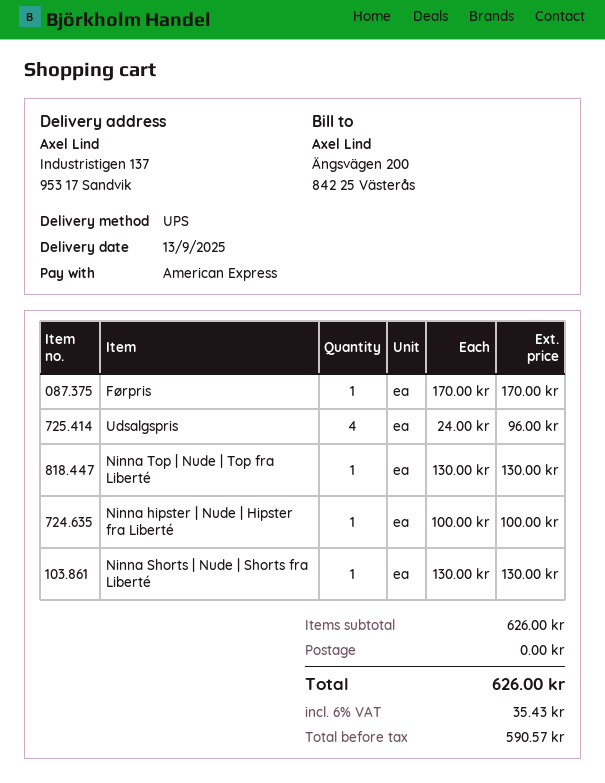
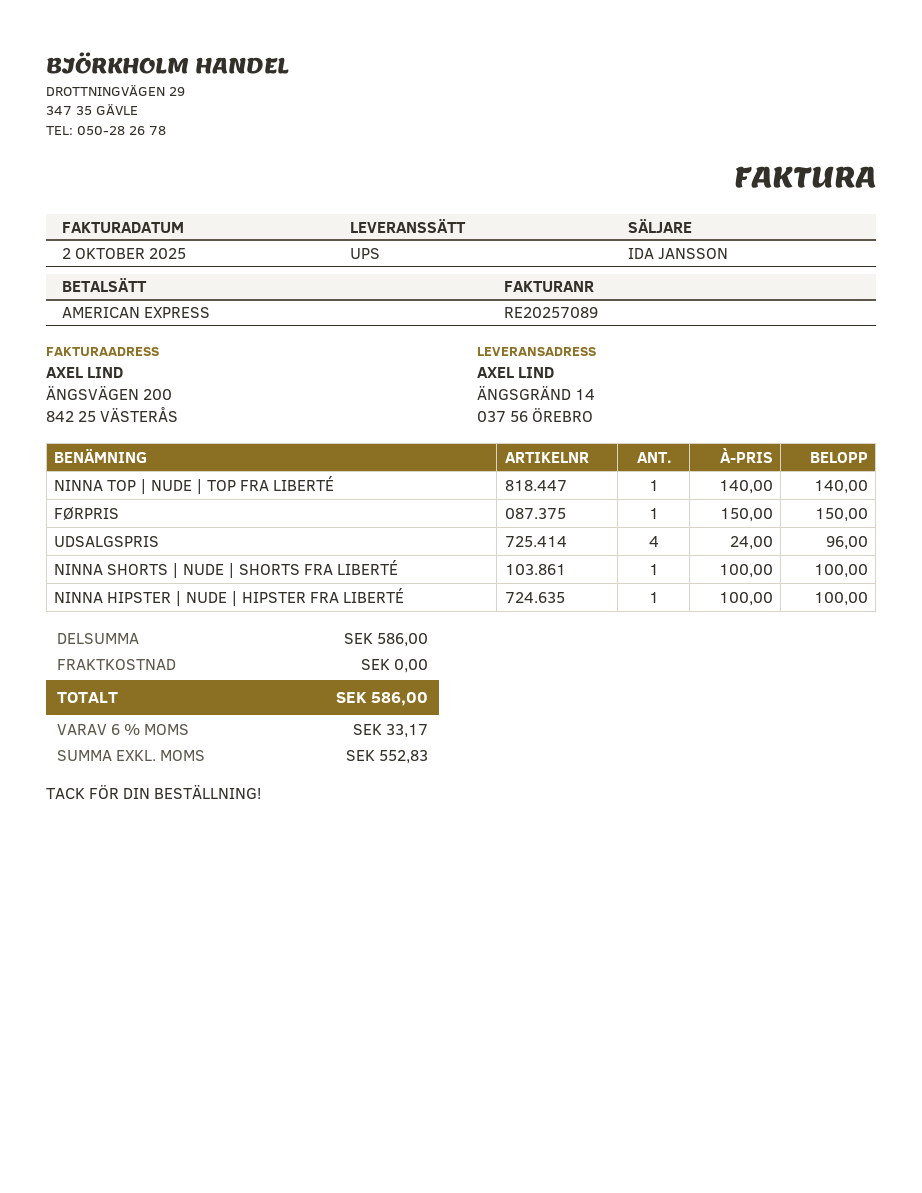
ship to: Industristigen 137, 953 17 Sandvik -> ÄNGSGRÄND 14, 037 56 ÖREBRO
Førpris: 1 x 170.00 = 170.00 -> 1 x 150.00 = 150.00
Ninna Top | Nude | Top fra Liberté: 1 x 130.00 = 130.00 -> 1 x 140.00 = 140.00
Ninna Shorts | Nude | Shorts fra Liberté: 1 x 130.00 = 130.00 -> 1 x 100.00 = 100.00
subtotal: 626.00 -> 586.00
net: 590.57 -> 552.83
tax: 6% = 35.43 -> 6% = 33.17
total: 626.00 -> 586.00

